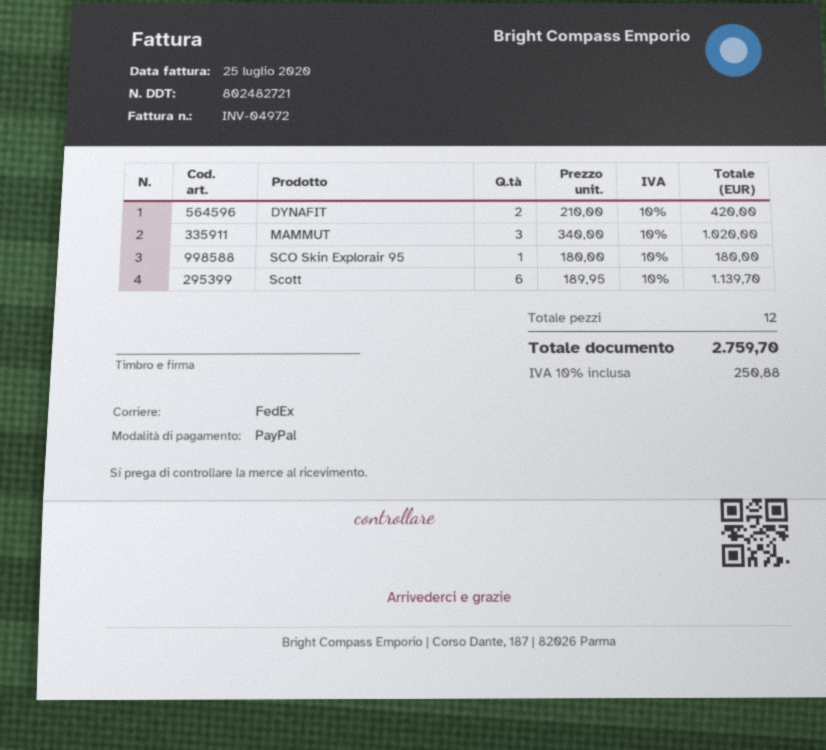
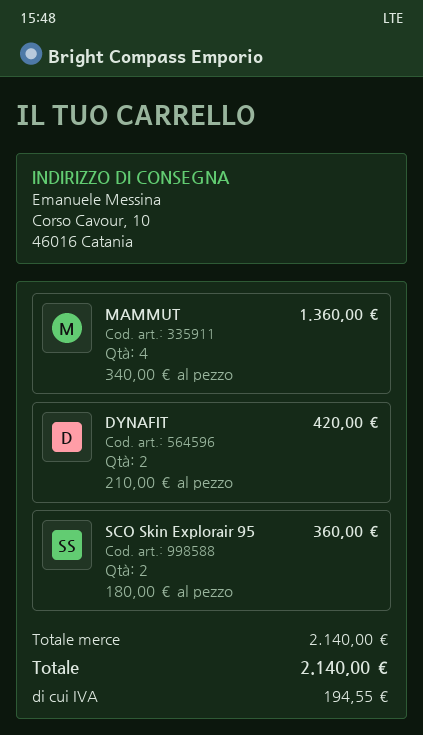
MAMMUT: 3 x 340.00 = 1020.00 -> 4 x 340.00 = 1360.00
SCO Skin Explorair 95: 1 x 180.00 = 180.00 -> 2 x 180.00 = 360.00
Scott: 6 x 189.95 = 1139.70 -> none
tax: 250.88 -> 194.55
total: 2759.70 -> 2140.00

